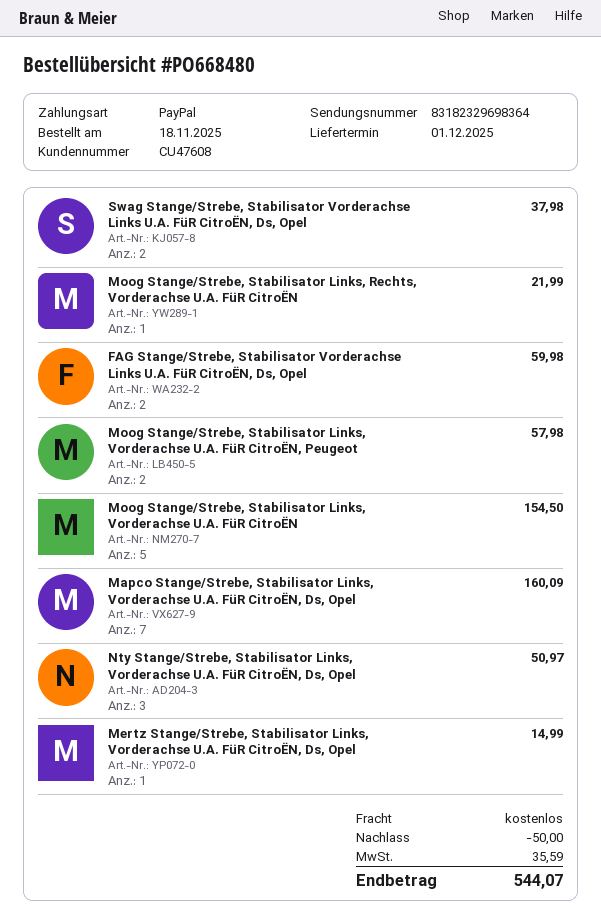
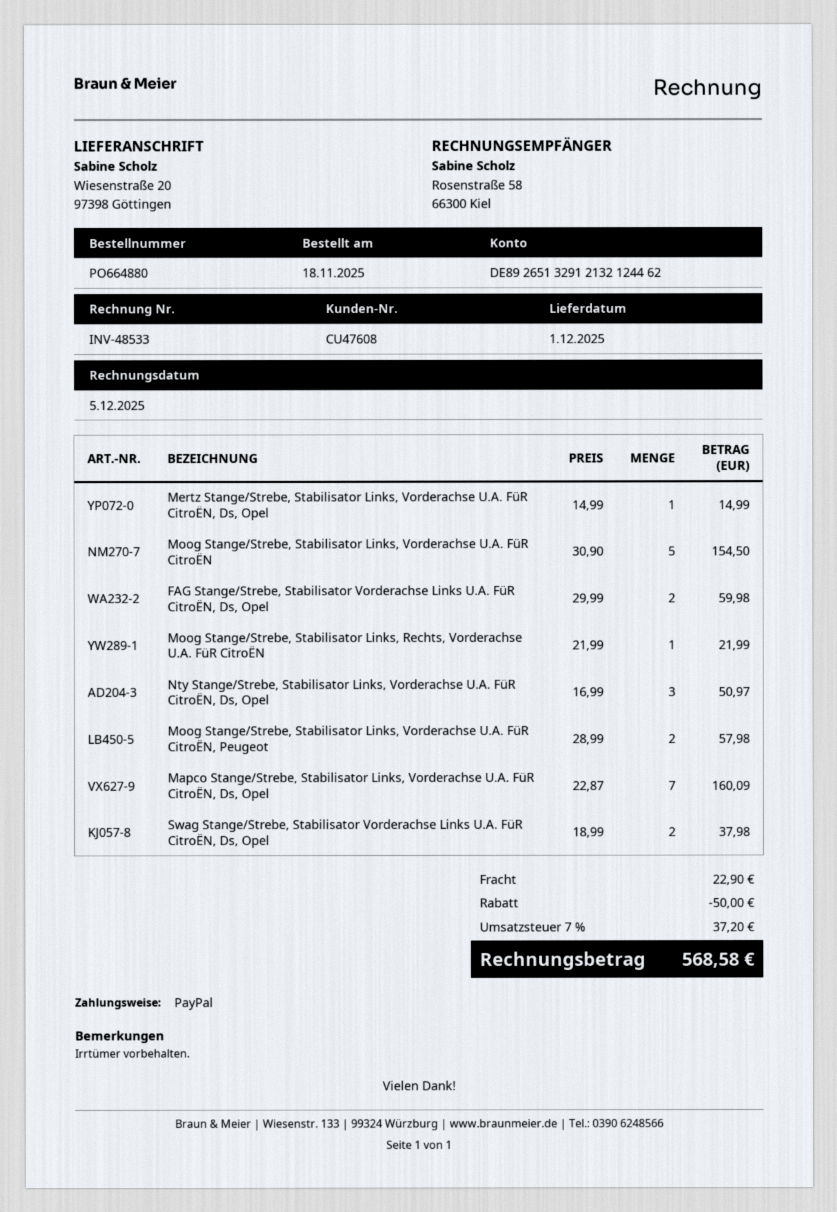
order number: PO668480 -> PO664880
shipping: 0.00 -> 22.90
tax: 35.59 -> 37.20
total: 544.07 -> 568.58

